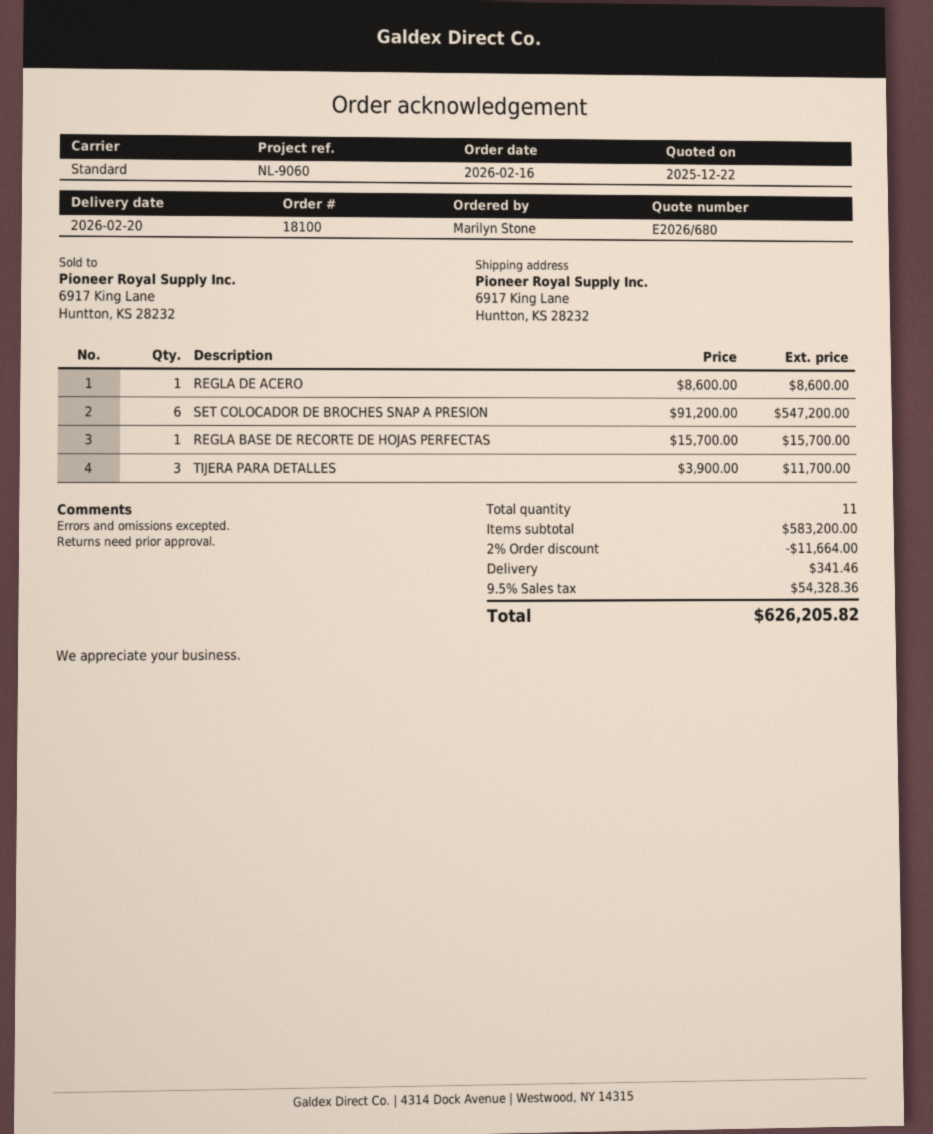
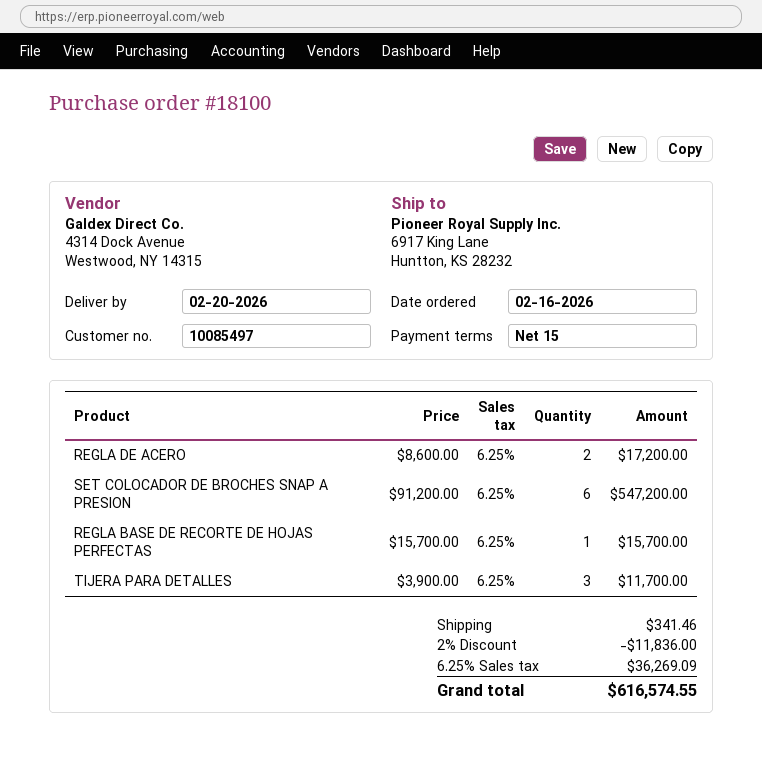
REGLA DE ACERO: 1 x 8600.00 = 8600.00 -> 2 x 8600.00 = 17200.00
discount: 2% = 11664.00 -> 2% = 11836.00
tax: 9.5% = 54328.36 -> 6.25% = 36269.09
total: 626205.82 -> 616574.55

